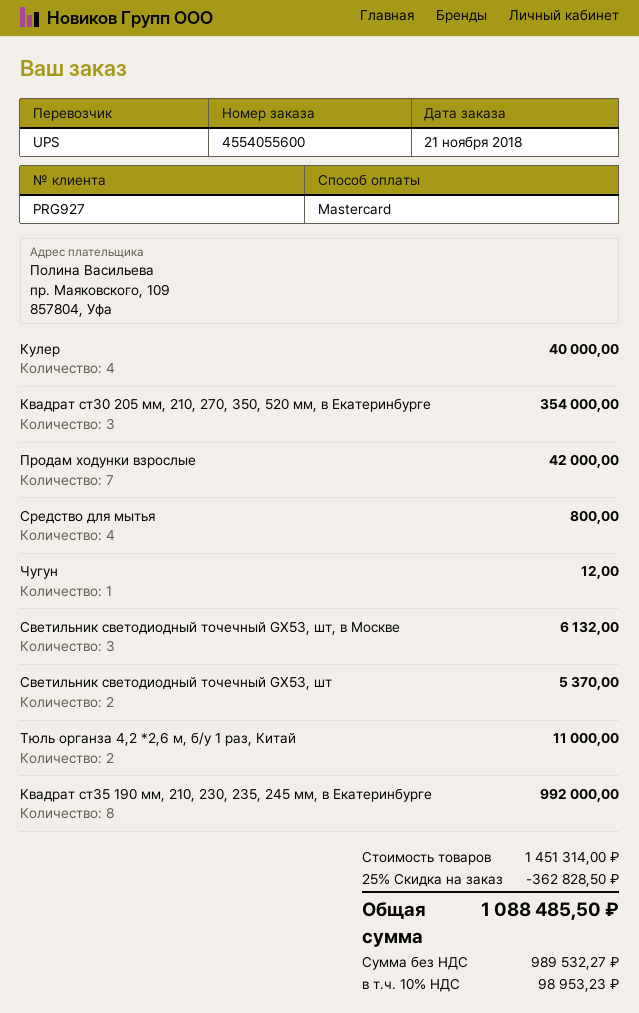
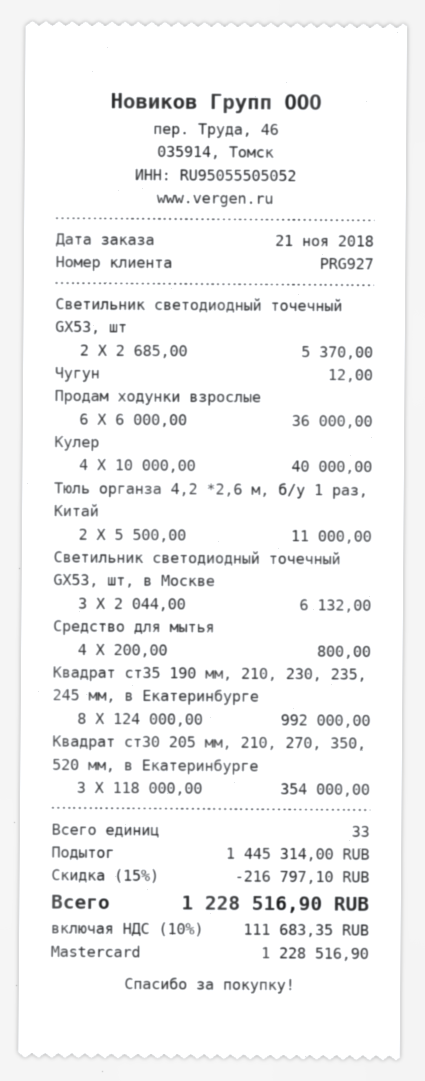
Продам ходунки взрослые: 7 for 42000.00 -> 6 for 36000.00
subtotal: 1451314.00 -> 1445314.00
discount: 25% = 362828.50 -> 15% = 216797.10
tax: 10% = 98953.23 -> 10% = 111683.35
total: 1088485.50 -> 1228516.90

